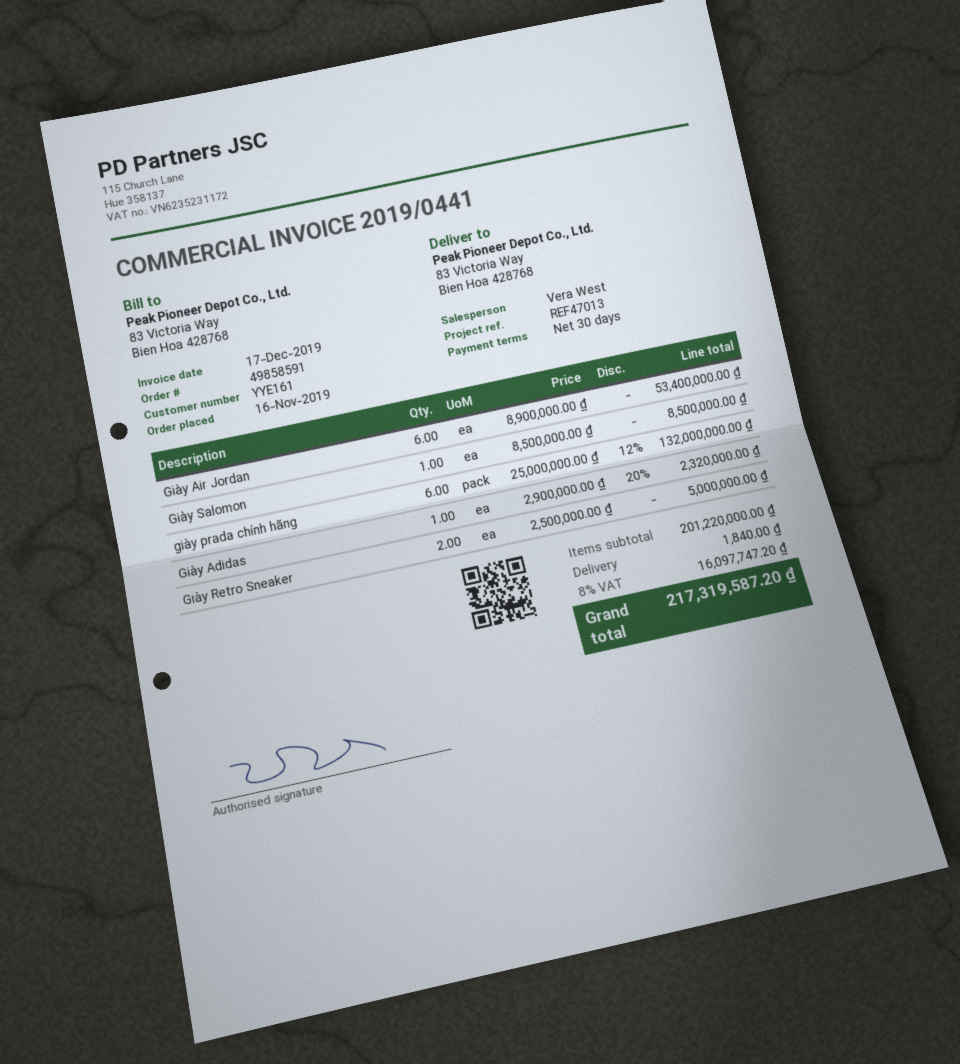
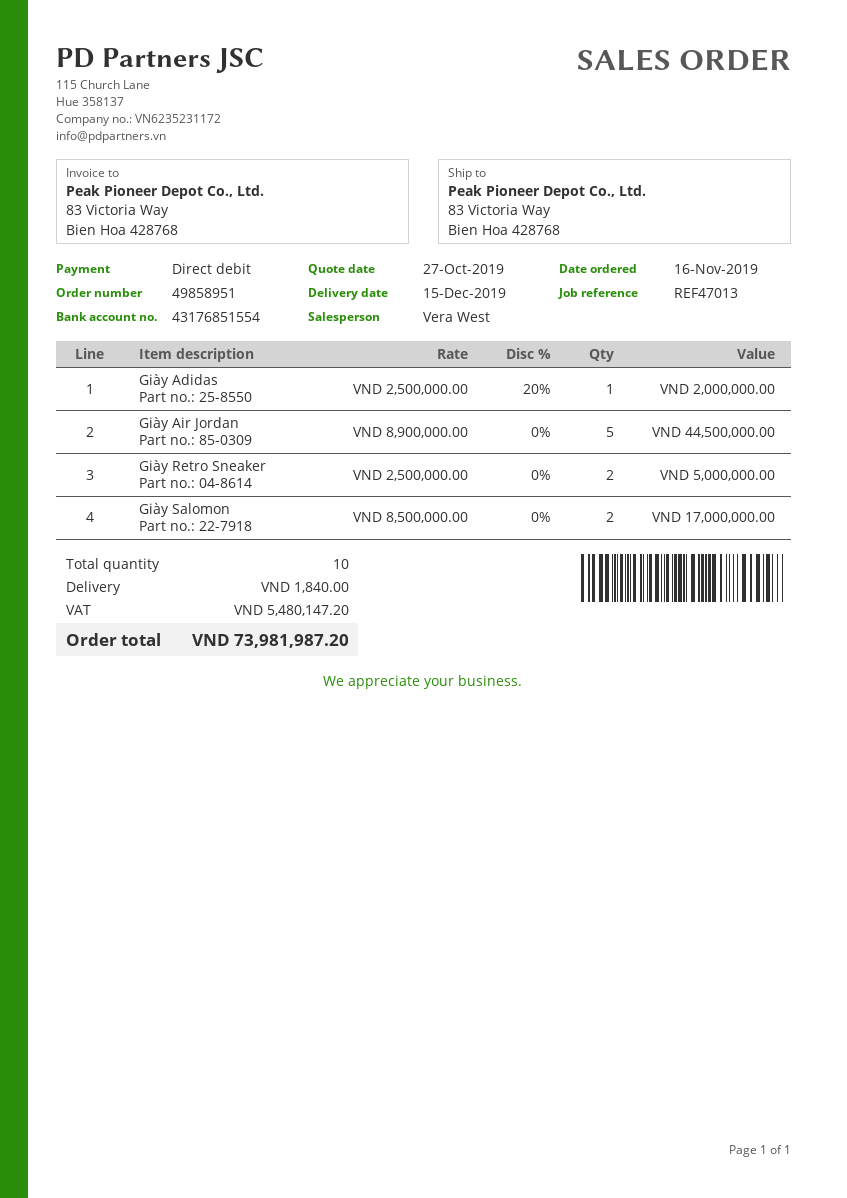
order number: 49858591 -> 49858951
Giày Air Jordan: 6 x 8900000.00 = 53400000.00 -> 5 x 8900000.00 = 44500000.00
Giày Salomon: 1 x 8500000.00 = 8500000.00 -> 2 x 8500000.00 = 17000000.00
giày prada chính hãng: 6 x 25000000.00 - 12% = 132000000.00 -> none
Giày Adidas: 1 x 2900000.00 - 20% = 2320000.00 -> 1 x 2500000.00 - 20% = 2000000.00
tax: 16097747.20 -> 5480147.20
total: 217319587.20 -> 73981987.20

